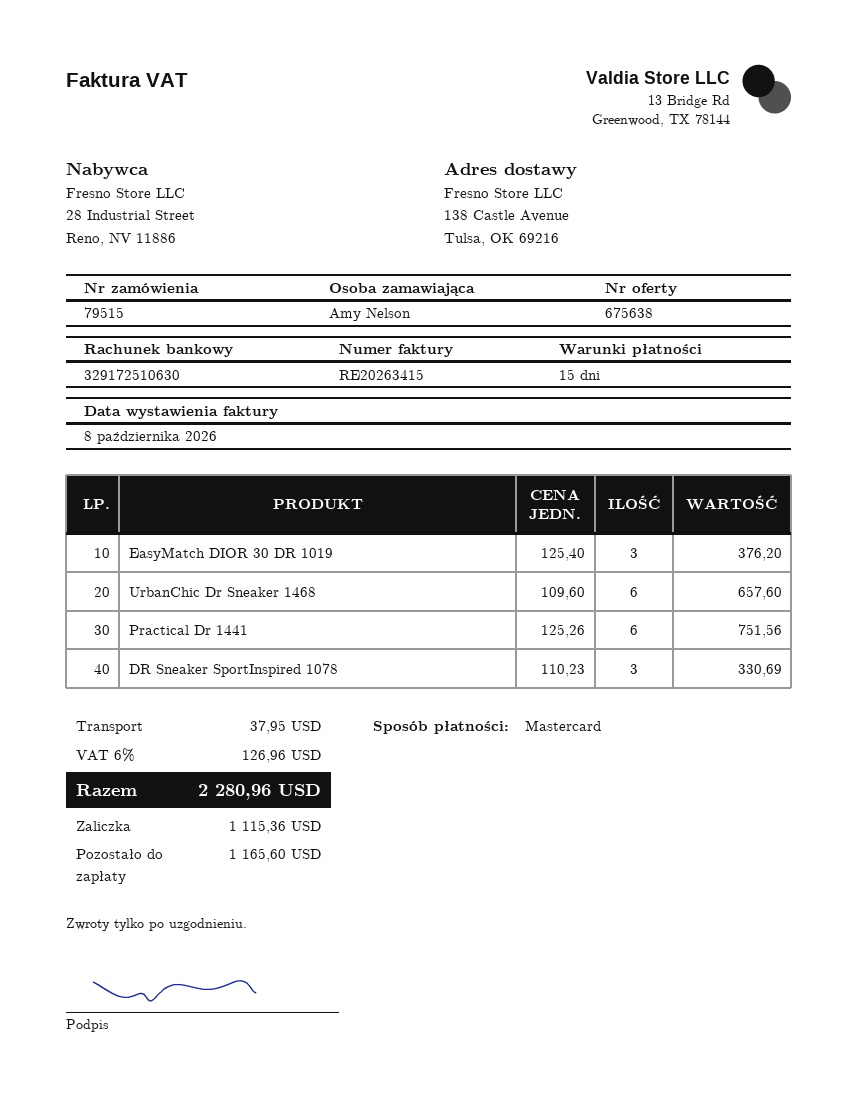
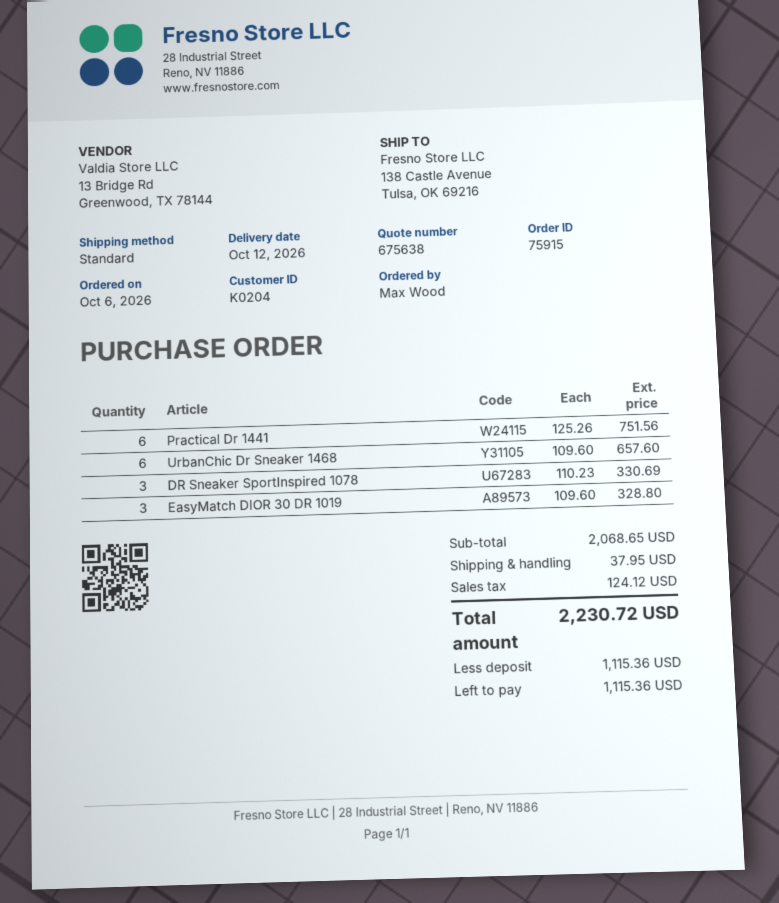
order number: 79515 -> 75915
ordered by: Amy Nelson -> Max Wood
EasyMatch DIOR 30 DR 1019: 3 x 125.40 = 376.20 -> 3 x 109.60 = 328.80
tax: 126.96 -> 124.12
total: 2280.96 -> 2230.72
balance: 1165.60 -> 1115.36

